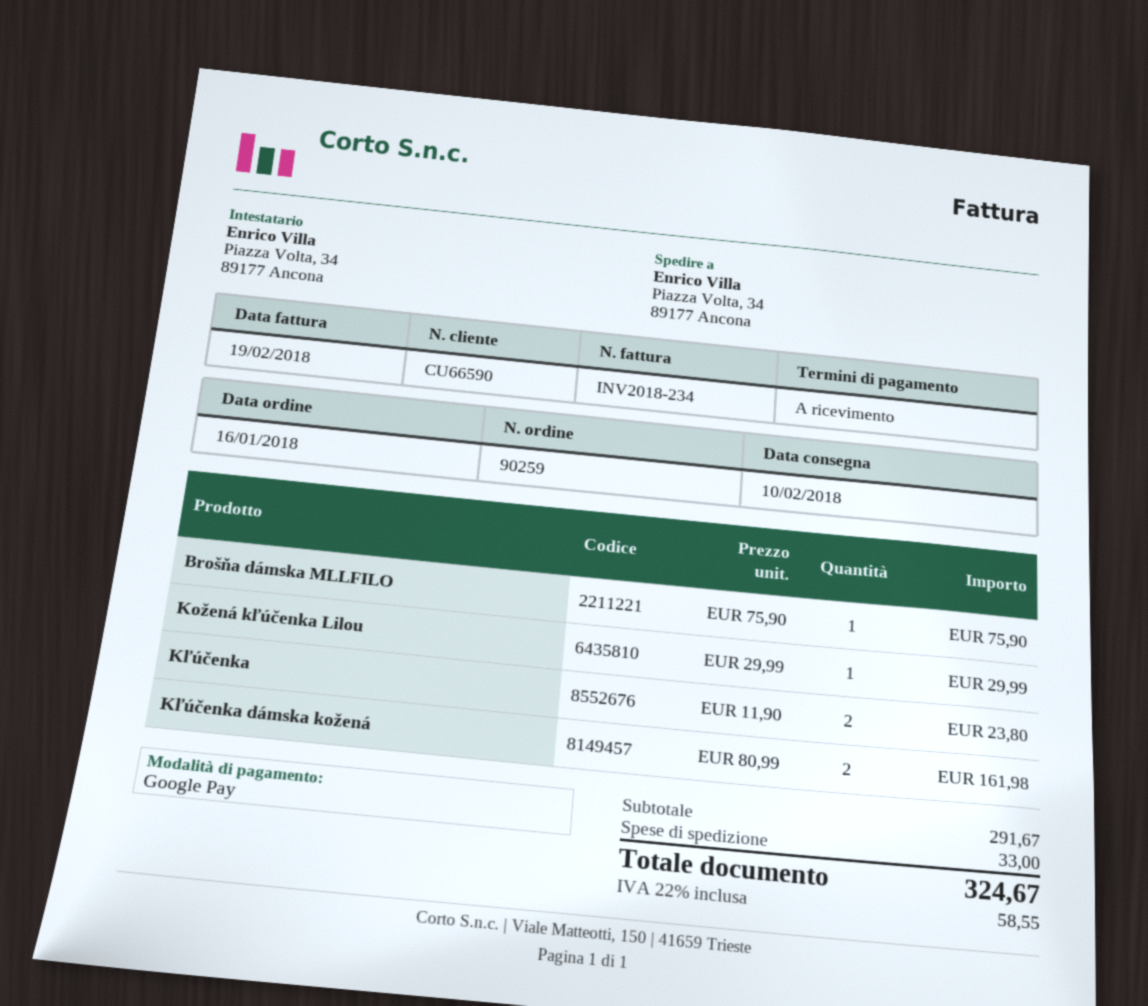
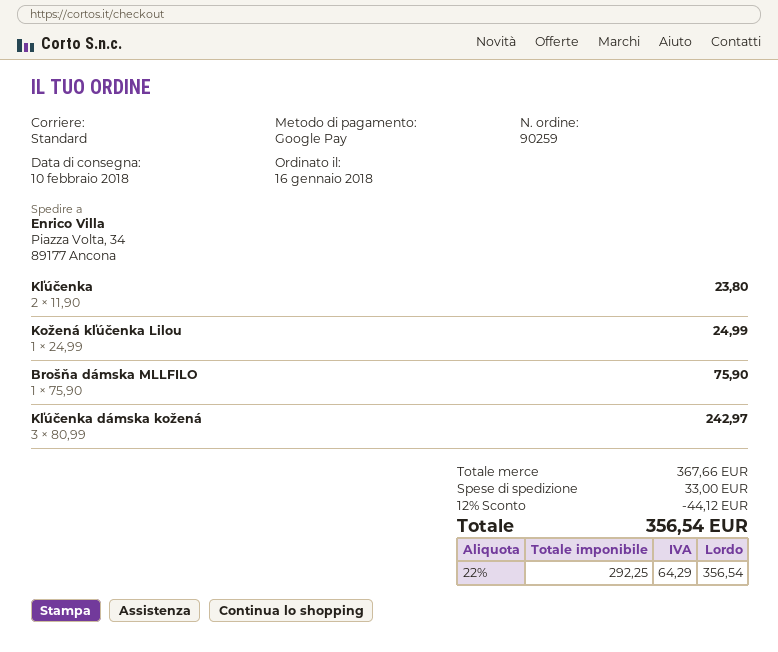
Kožená kľúčenka Lilou: 1 x 29.99 = 29.99 -> 1 x 24.99 = 24.99
Kľúčenka dámska kožená: 2 x 80.99 = 161.98 -> 3 x 80.99 = 242.97
subtotal: 291.67 -> 367.66
discount: none -> 12% = 44.12
tax: 22% = 58.55 -> 22% = 64.29
total: 324.67 -> 356.54

